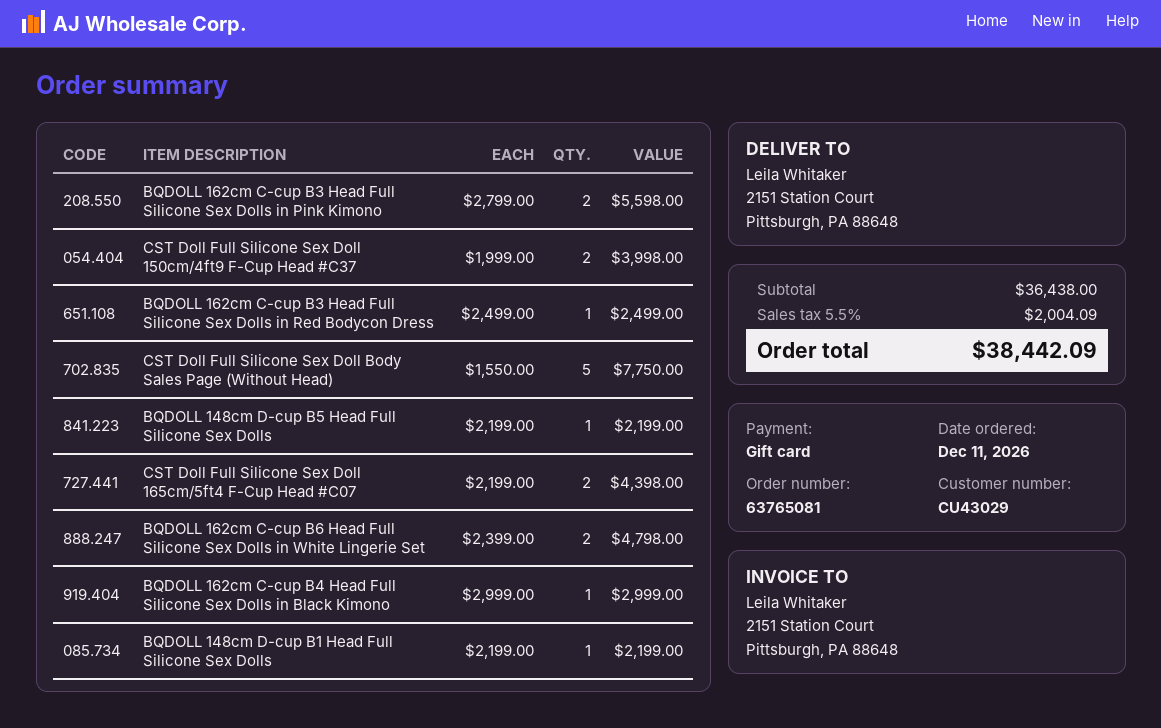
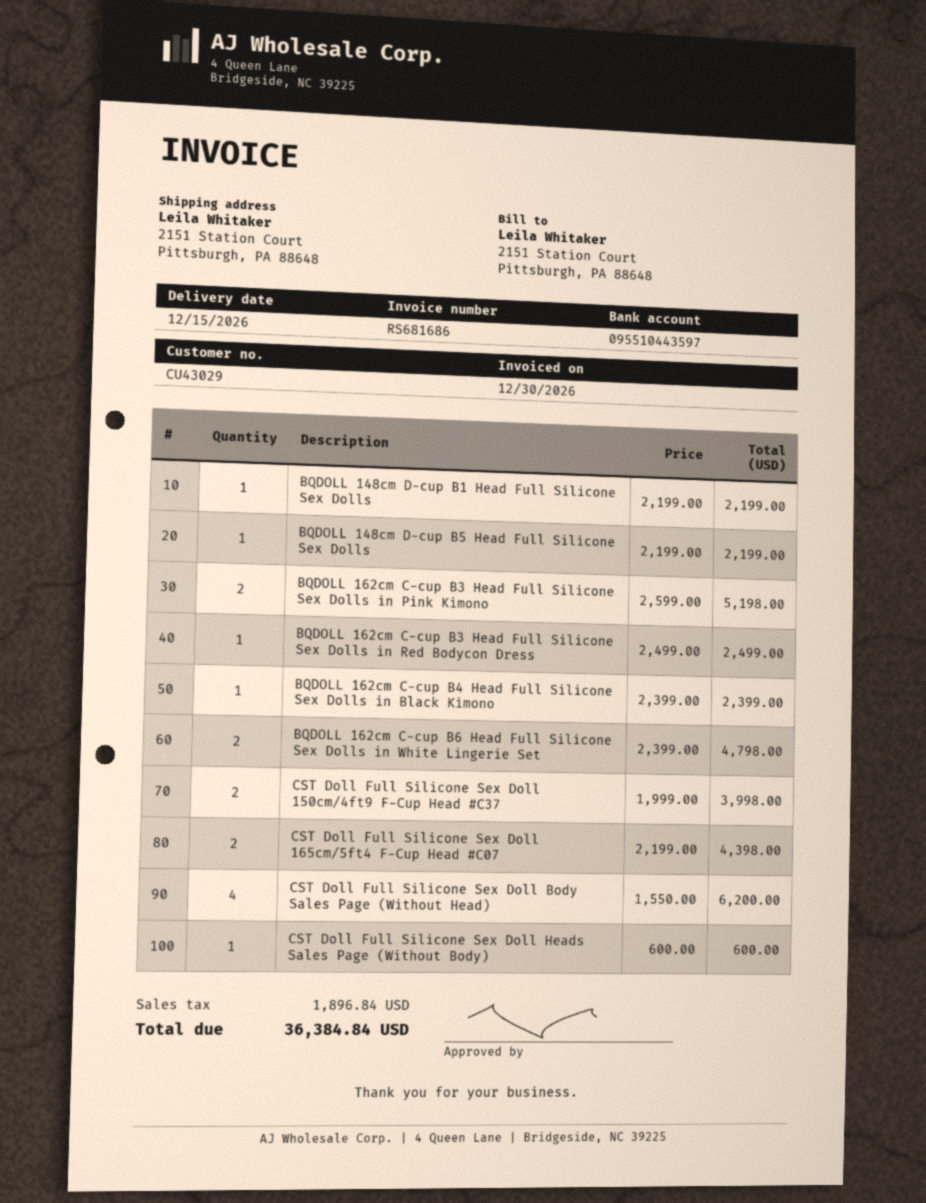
BQDOLL 162cm C-cup B3 Head Full Silicone Sex Dolls in Pink Kimono: 2 x 2799.00 = 5598.00 -> 2 x 2599.00 = 5198.00
CST Doll Full Silicone Sex Doll Body Sales Page (Without Head): 5 x 1550.00 = 7750.00 -> 4 x 1550.00 = 6200.00
BQDOLL 162cm C-cup B4 Head Full Silicone Sex Dolls in Black Kimono: 1 x 2999.00 = 2999.00 -> 1 x 2399.00 = 2399.00
CST Doll Full Silicone Sex Doll Heads Sales Page (Without Body): none -> 1 x 600.00 = 600.00
tax: 2004.09 -> 1896.84
total: 38442.09 -> 36384.84

